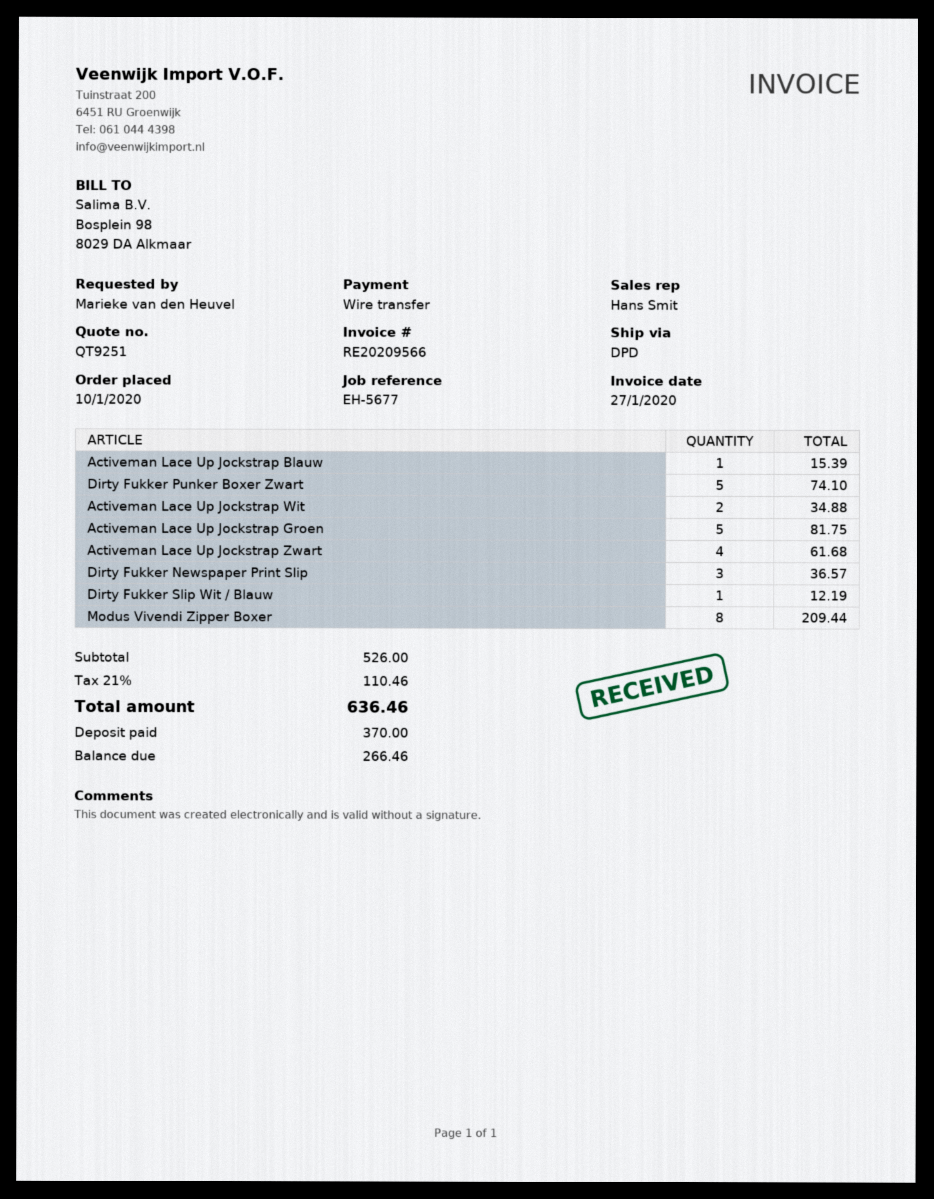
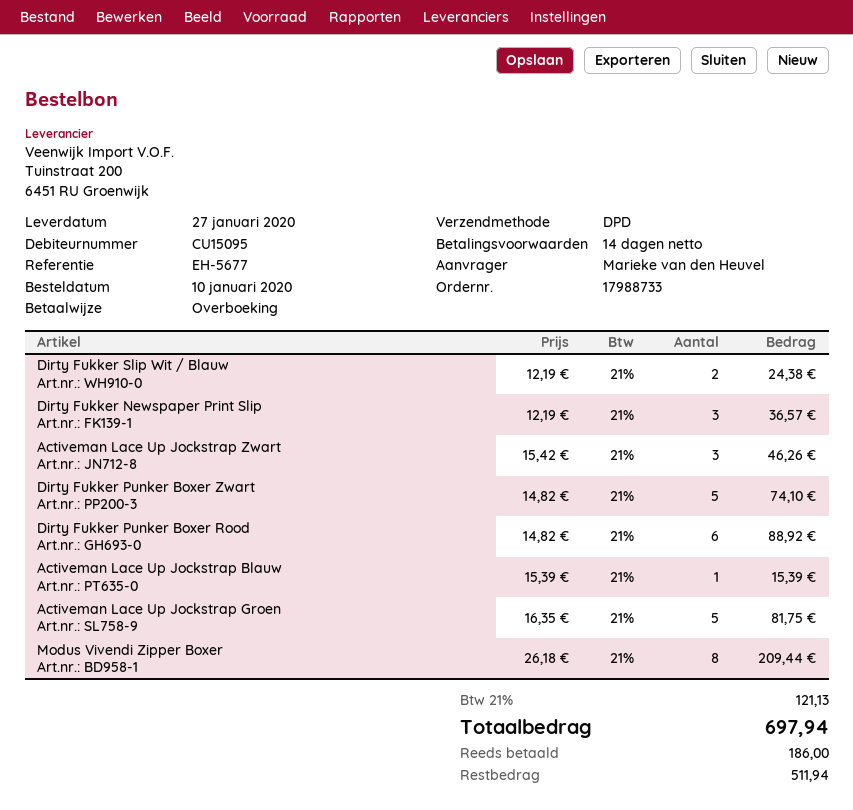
Activeman Lace Up Jockstrap Wit: 2 for 34.88 -> none
Activeman Lace Up Jockstrap Zwart: 4 for 61.68 -> 3 for 46.26
Dirty Fukker Slip Wit / Blauw: 1 for 12.19 -> 2 for 24.38
Dirty Fukker Punker Boxer Rood: none -> 6 for 88.92
tax: 21% = 110.46 -> 21% = 121.13
total: 636.46 -> 697.94
deposit: 370.00 -> 186.00
balance: 266.46 -> 511.94

